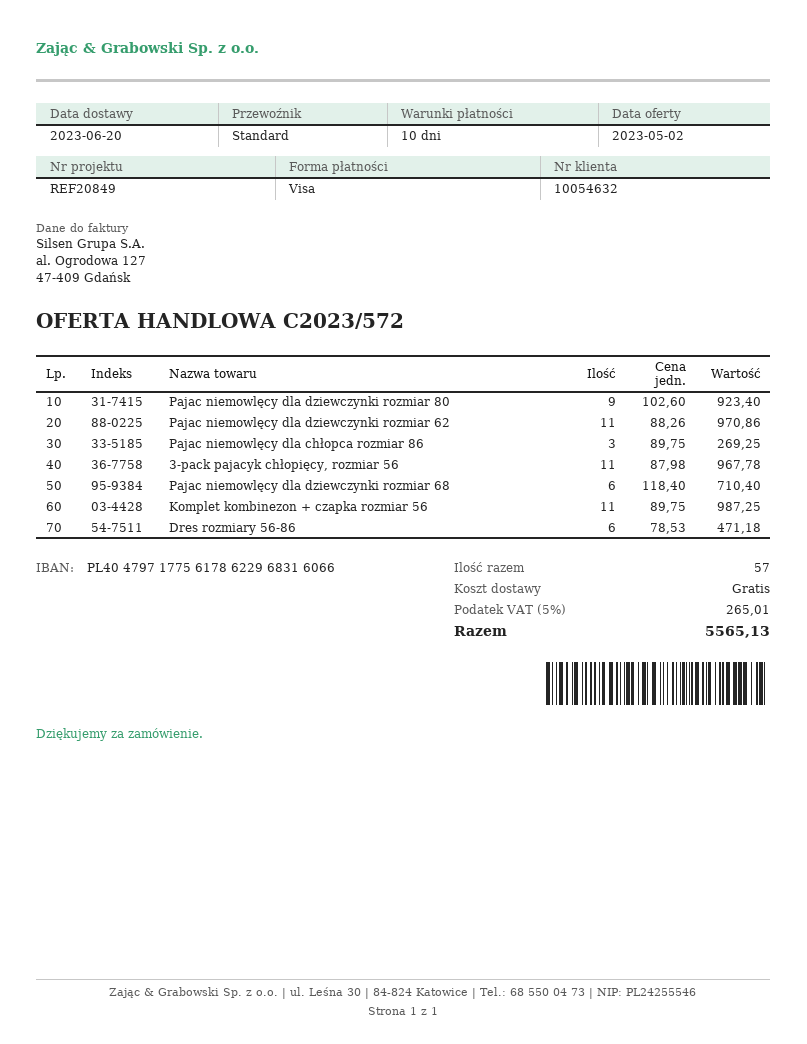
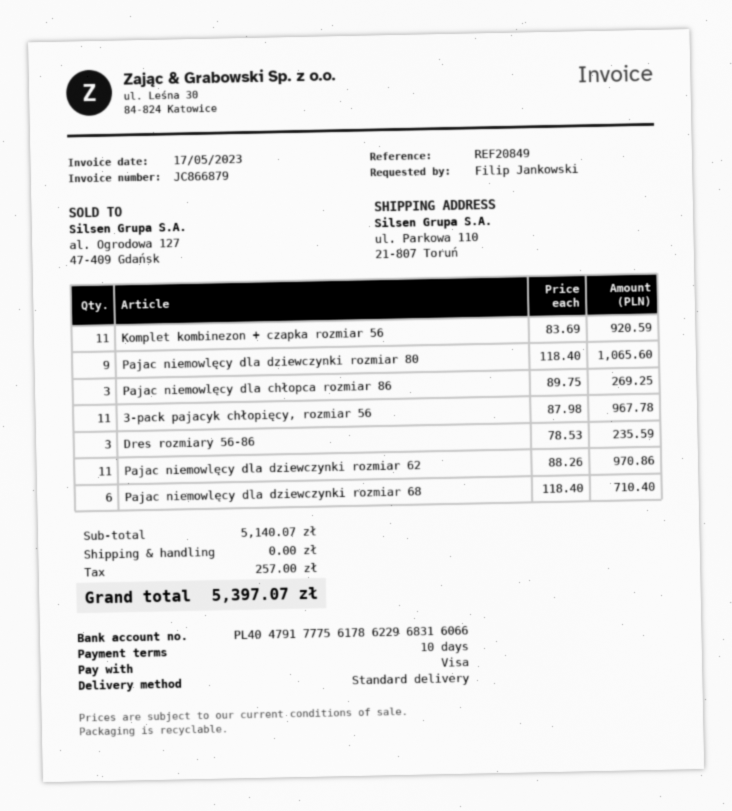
bank account: PL40479717756178622968316066 -> PL40479177756178622968316066
Pajac niemowlęcy dla dziewczynki rozmiar 80: 9 x 102.60 = 923.40 -> 9 x 118.40 = 1065.60
Komplet kombinezon + czapka rozmiar 56: 11 x 89.75 = 987.25 -> 11 x 83.69 = 920.59
Dres rozmiary 56-86: 6 x 78.53 = 471.18 -> 3 x 78.53 = 235.59
tax: 265.01 -> 257.00
total: 5565.13 -> 5397.07

